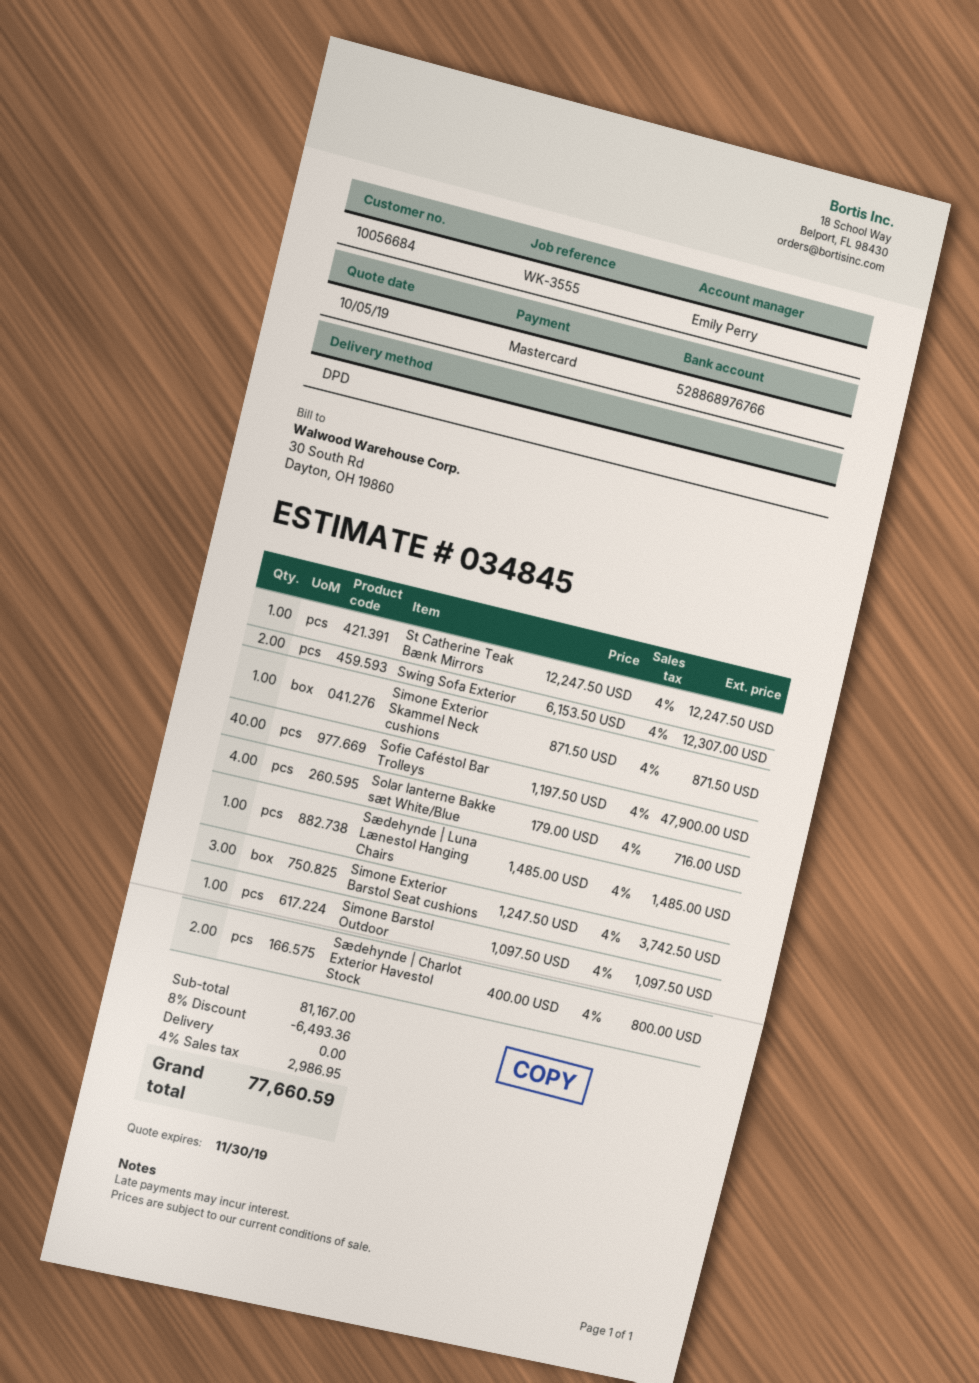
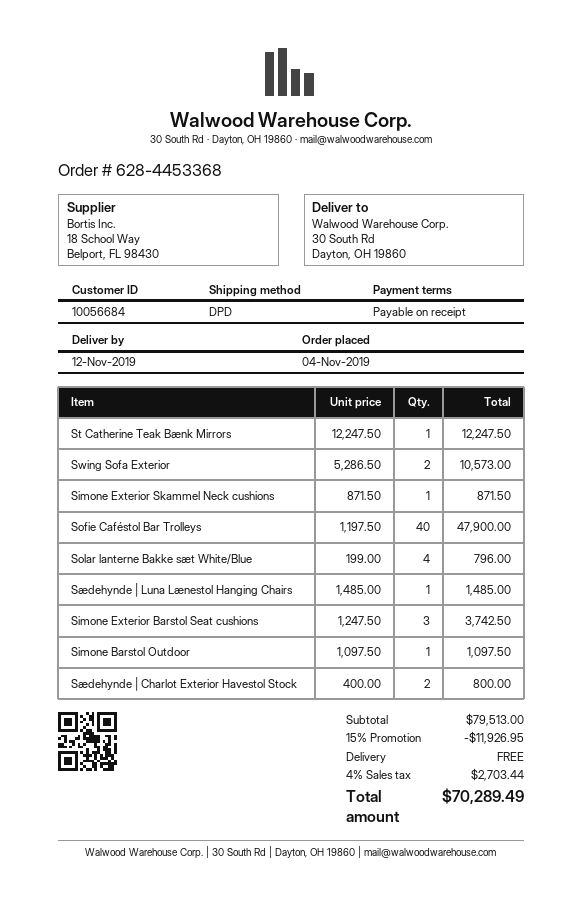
Swing Sofa Exterior: 2 x 6153.50 = 12307.00 -> 2 x 5286.50 = 10573.00
Solar lanterne Bakke sæt White/Blue: 4 x 179.00 = 716.00 -> 4 x 199.00 = 796.00
subtotal: 81167.00 -> 79513.00
discount: 8% = 6493.36 -> 15% = 11926.95
tax: 4% = 2986.95 -> 4% = 2703.44
total: 77660.59 -> 70289.49

